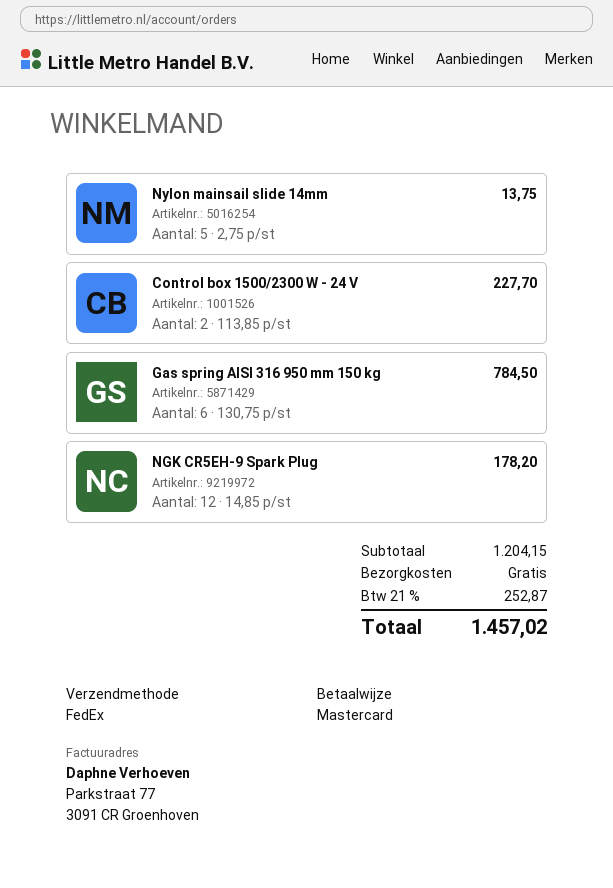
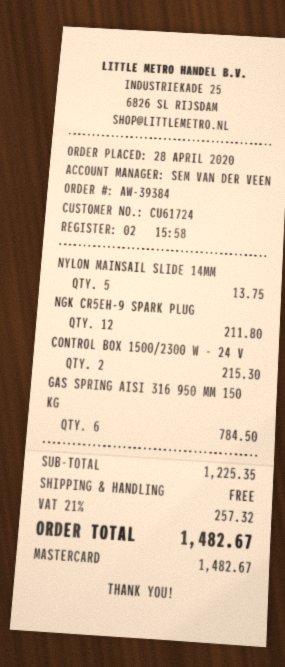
Control box 1500/2300 W - 24 V: 2 for 227.70 -> 2 for 215.30
NGK CR5EH-9 Spark Plug: 12 for 178.20 -> 12 for 211.80
subtotal: 1204.15 -> 1225.35
tax: 21% = 252.87 -> 21% = 257.32
total: 1457.02 -> 1482.67

